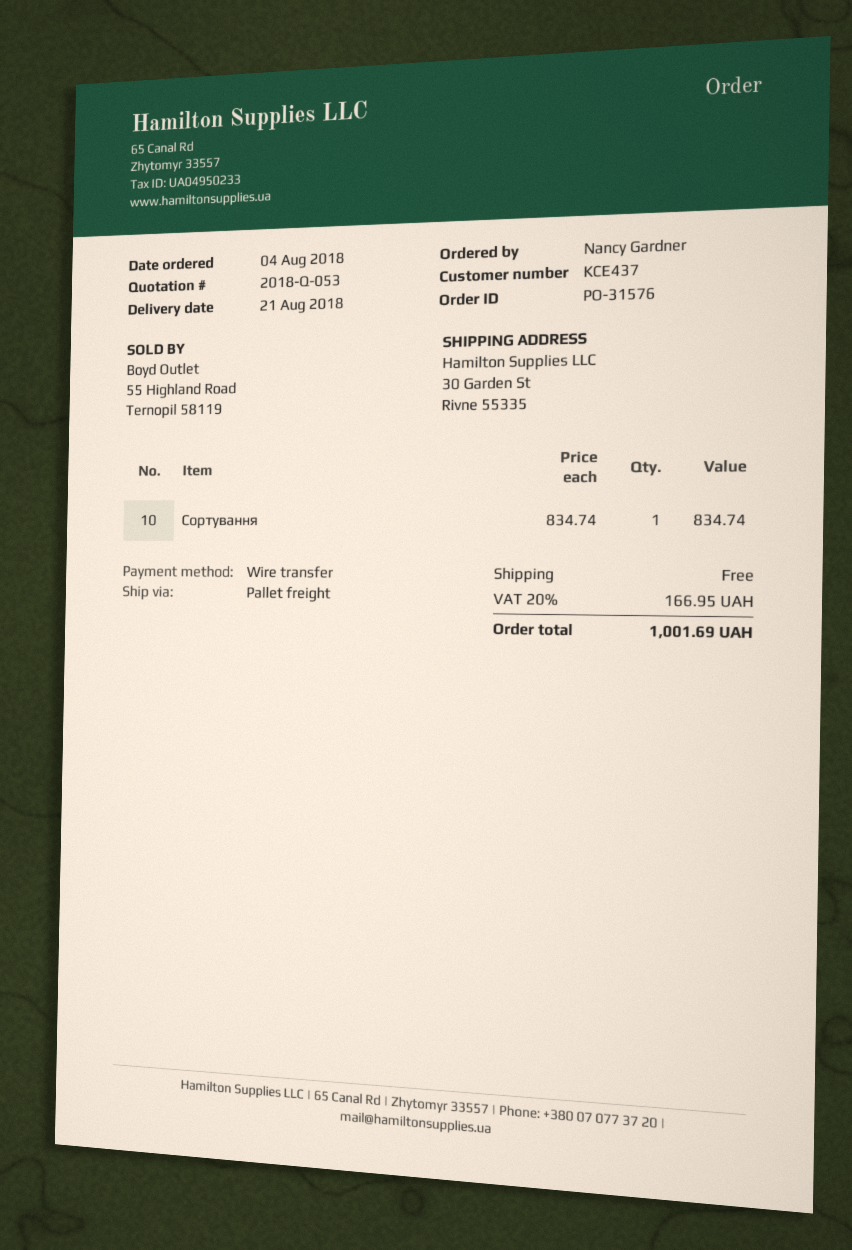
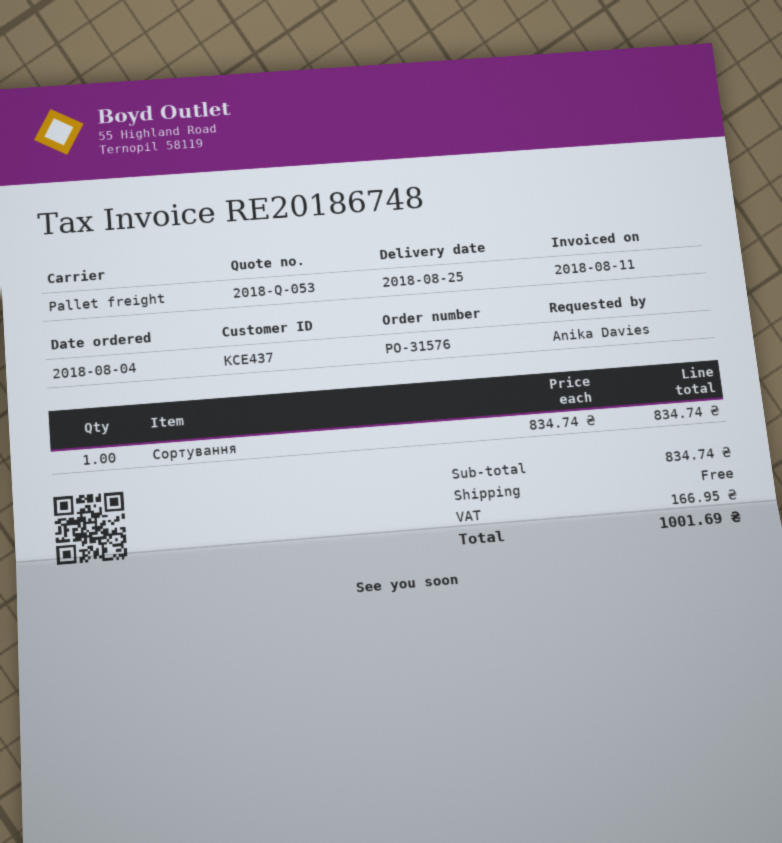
delivery date: 2018-08-21 -> 2018-08-25
ordered by: Nancy Gardner -> Anika Davies

